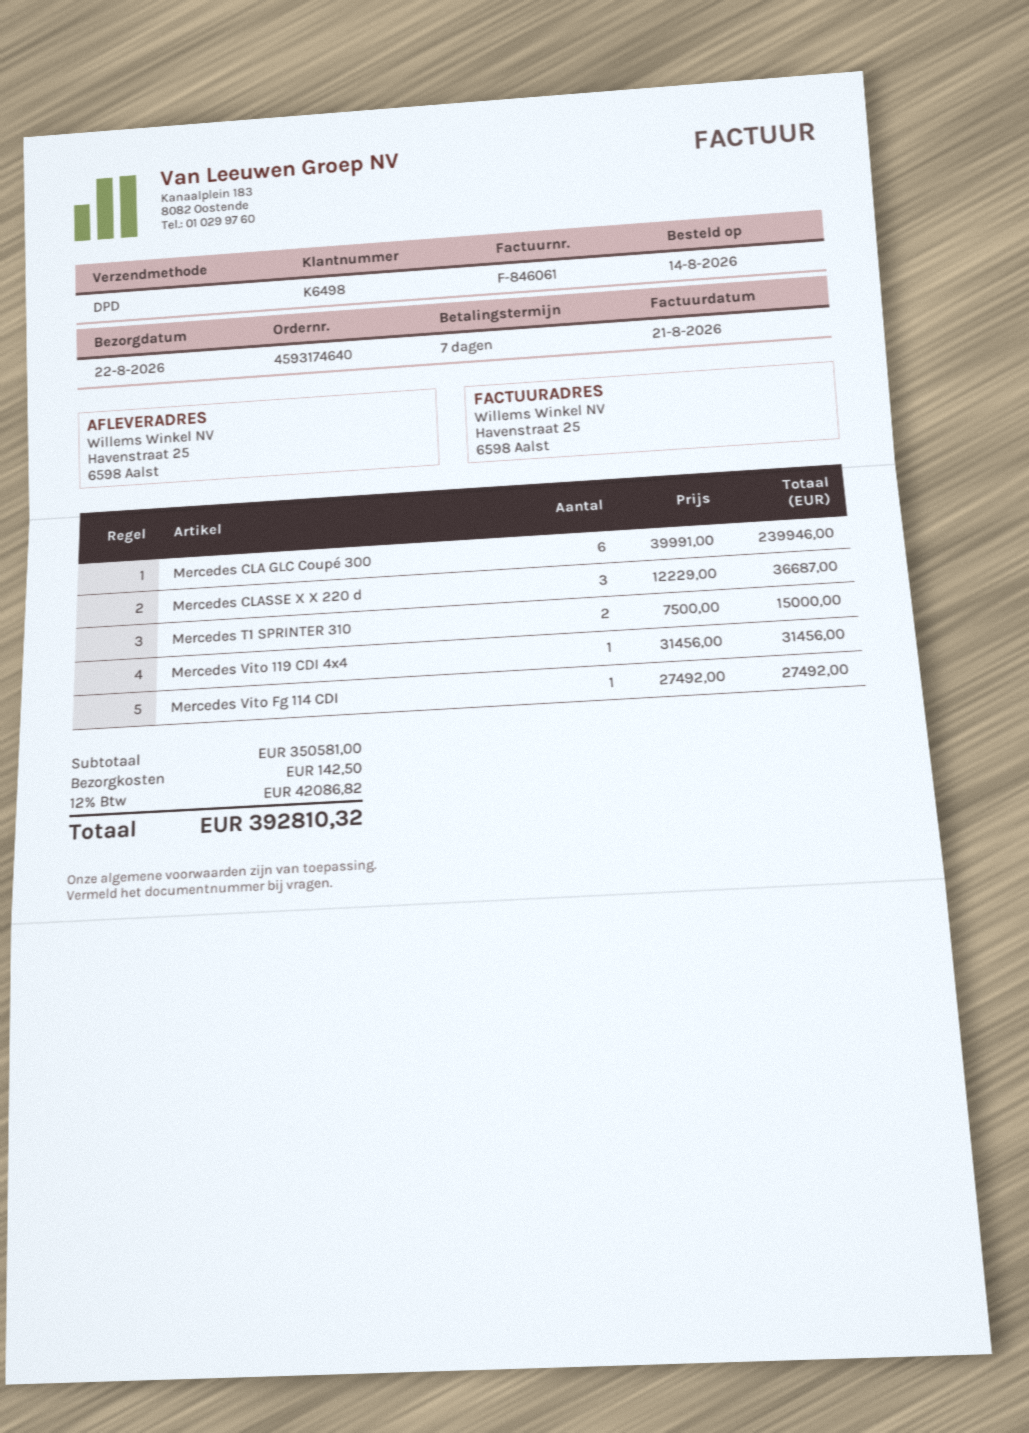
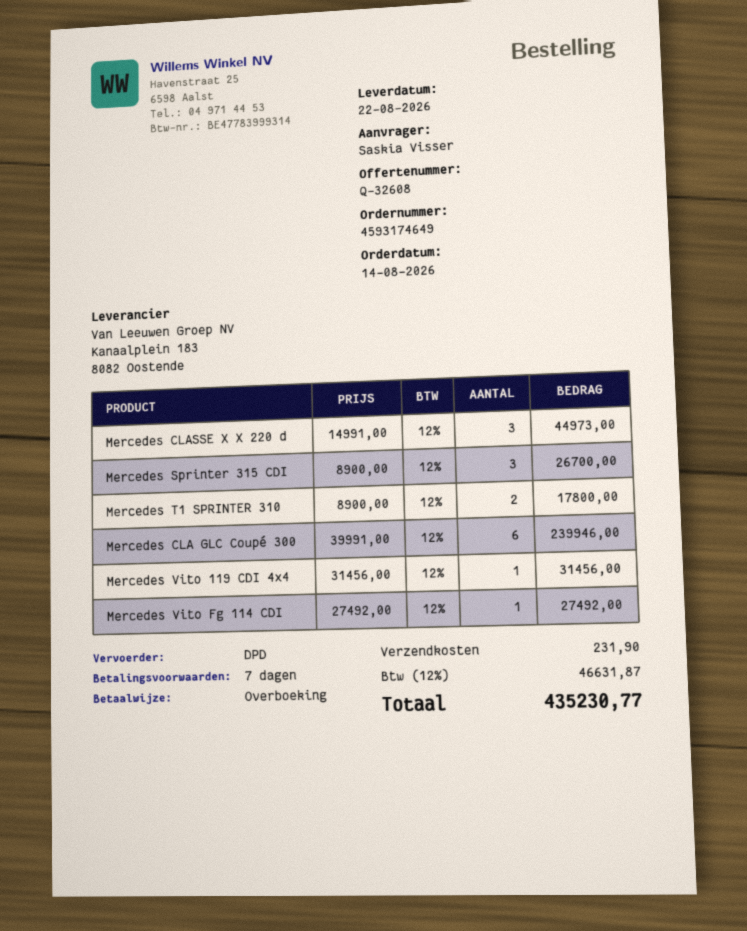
order number: 4593174640 -> 4593174649
Mercedes CLASSE X X 220 d: 3 x 12229.00 = 36687.00 -> 3 x 14991.00 = 44973.00
Mercedes T1 SPRINTER 310: 2 x 7500.00 = 15000.00 -> 2 x 8900.00 = 17800.00
Mercedes Sprinter 315 CDI: none -> 3 x 8900.00 = 26700.00
shipping: 142.50 -> 231.90
tax: 12% = 42086.82 -> 12% = 46631.87
total: 392810.32 -> 435230.77

